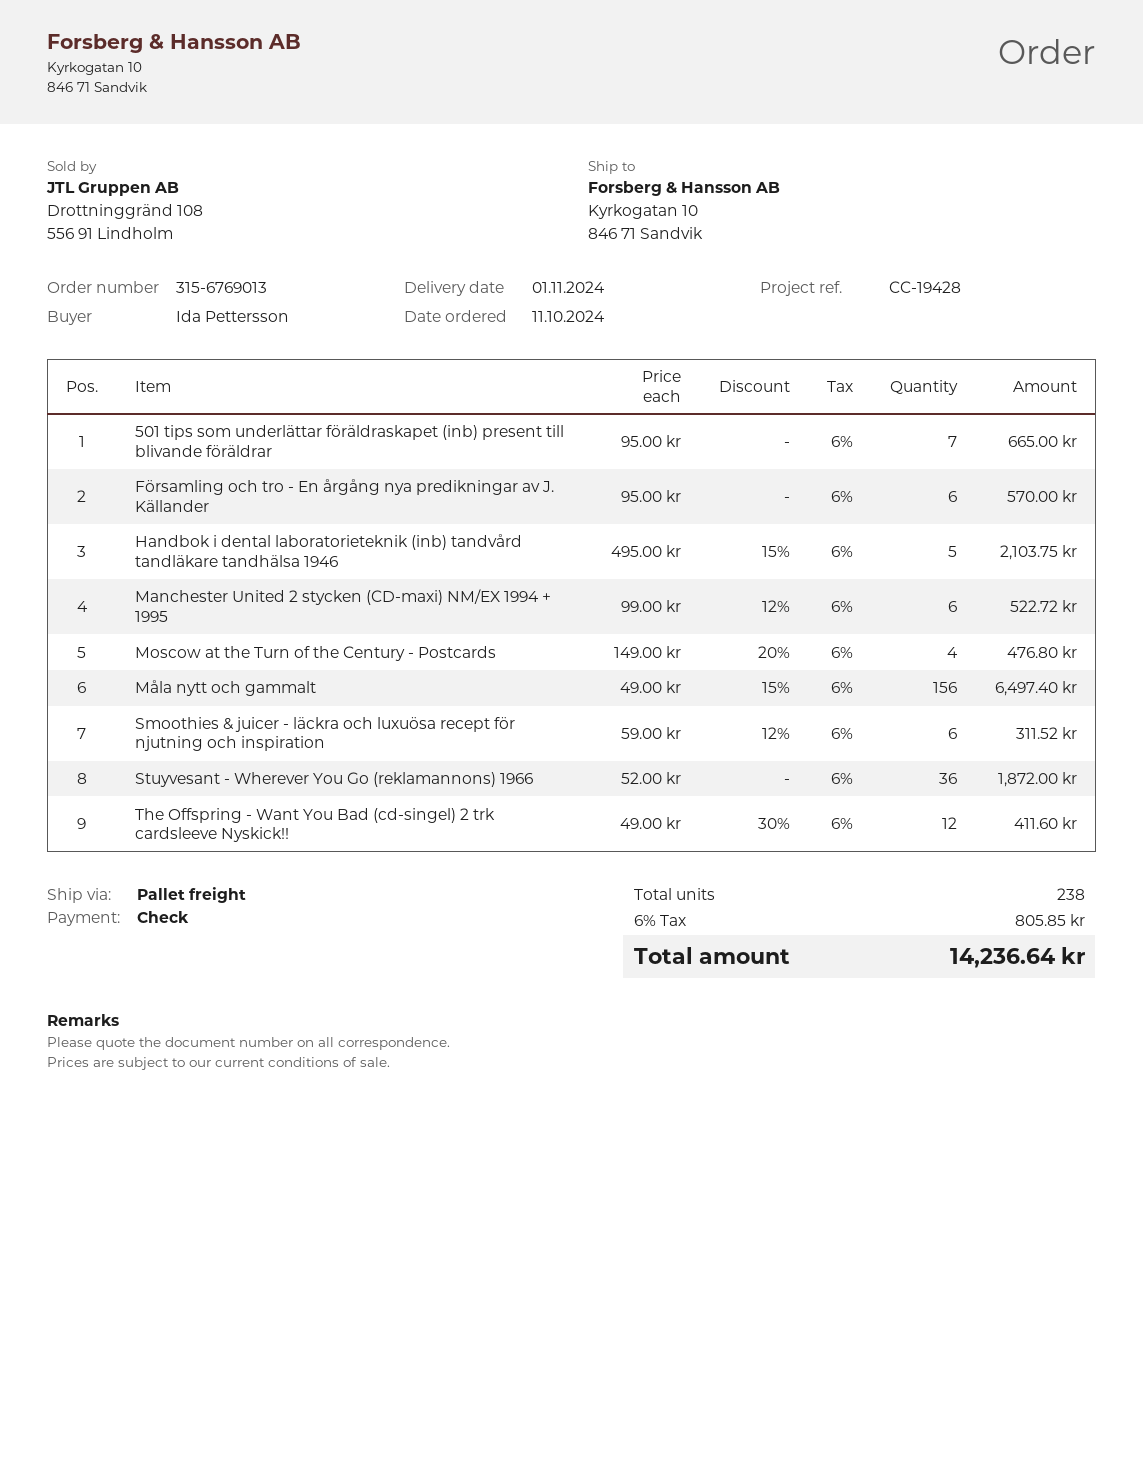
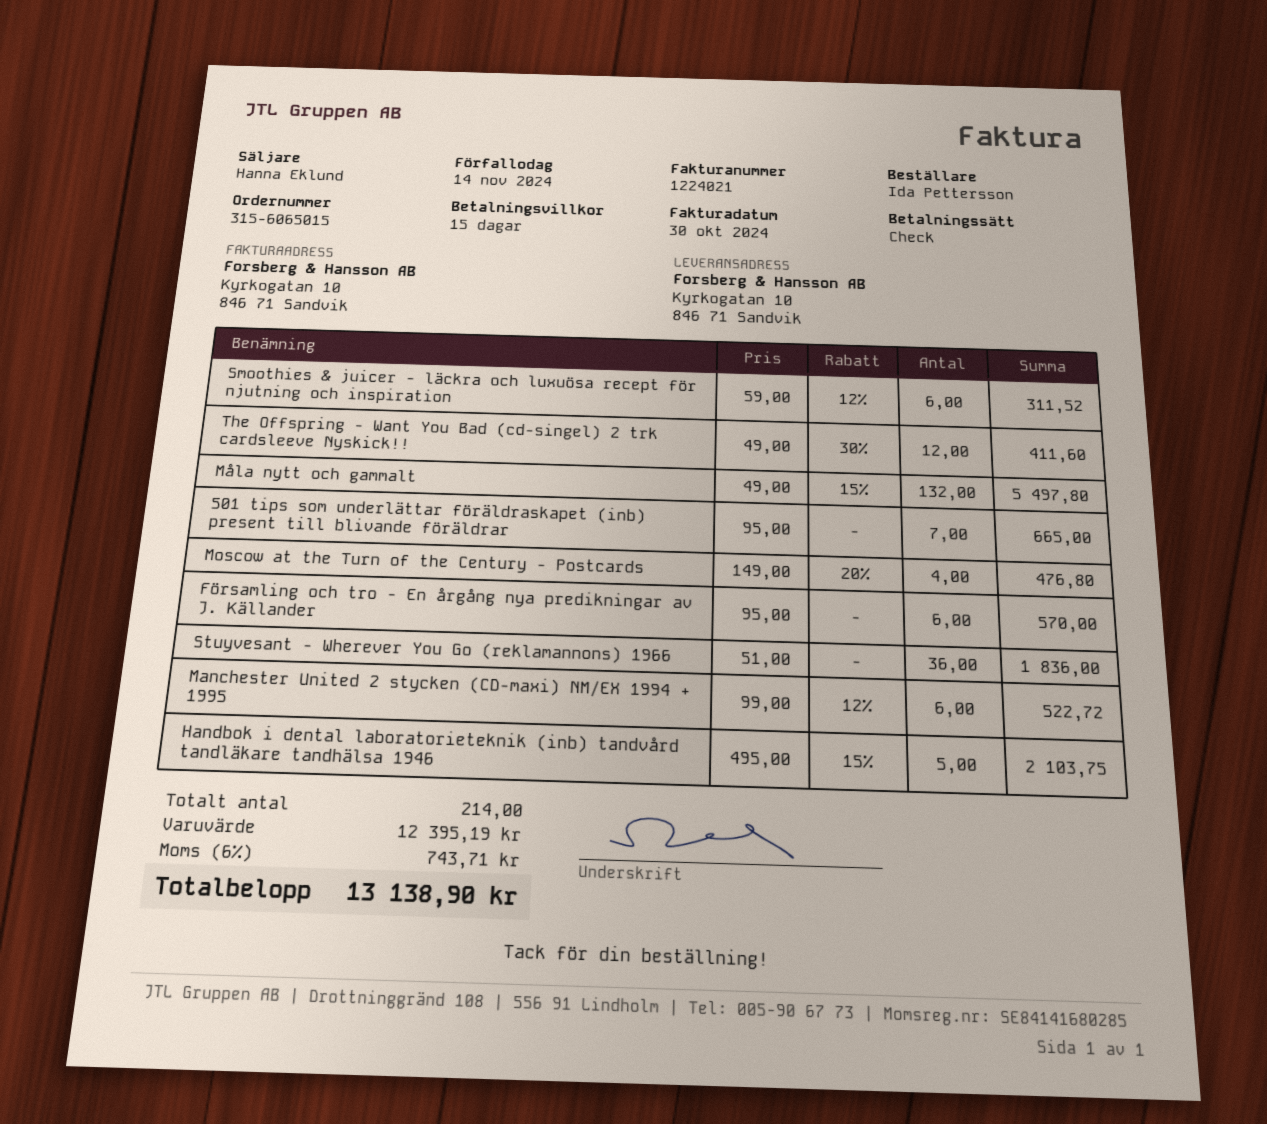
order number: 315-6769013 -> 315-6065015
Måla nytt och gammalt: 156 x 49.00 - 15% = 6497.40 -> 132 x 49.00 - 15% = 5497.80
Stuyvesant - Wherever You Go (reklamannons) 1966: 36 x 52.00 = 1872.00 -> 36 x 51.00 = 1836.00
total quantity: 238 -> 214
tax: 6% = 805.85 -> 6% = 743.71
total: 14236.64 -> 13138.90

